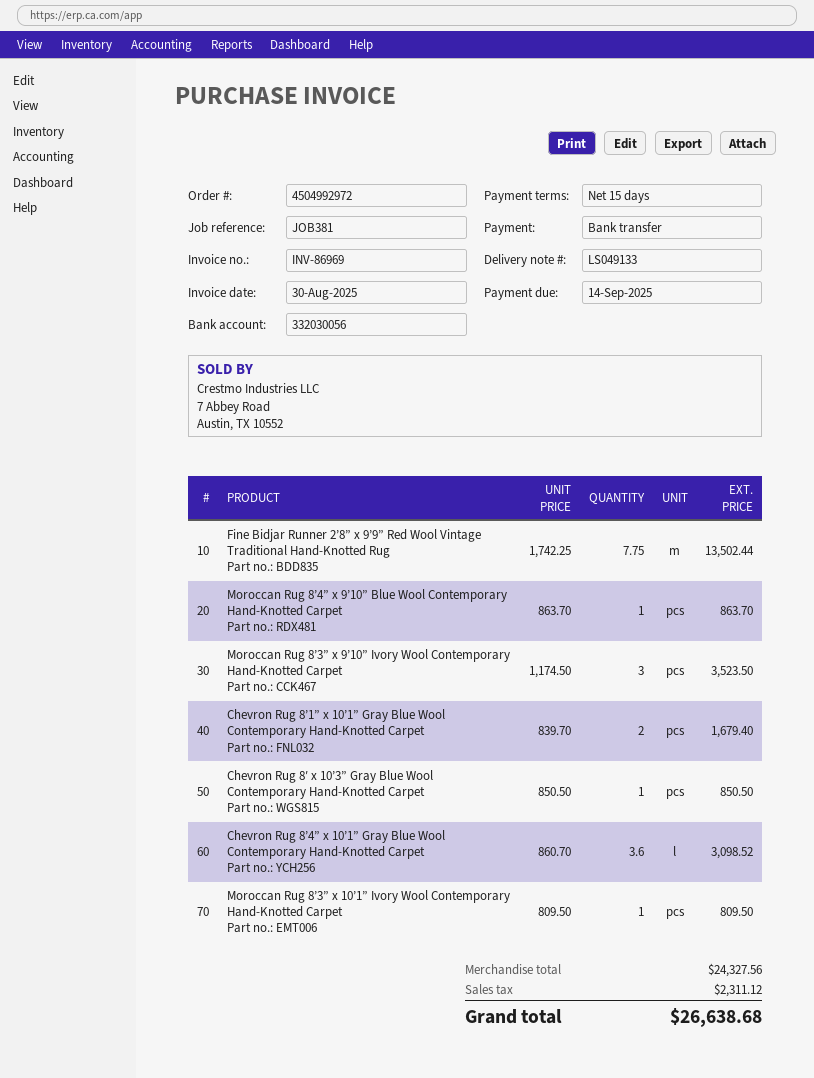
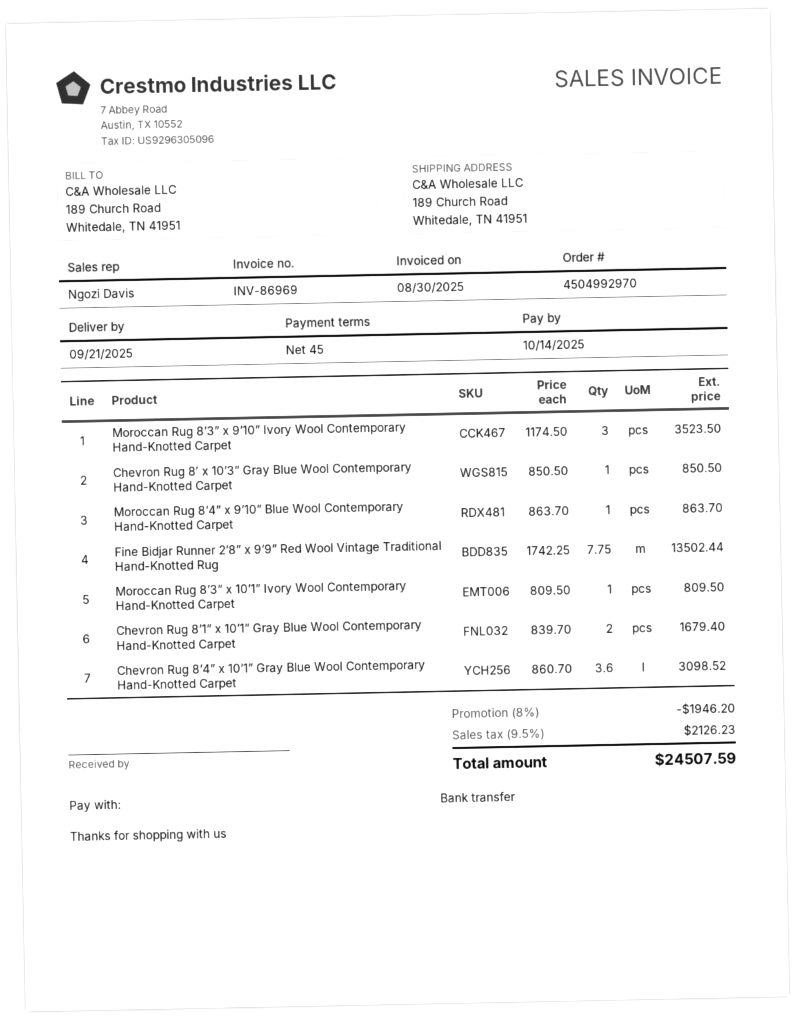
order number: 4504992972 -> 4504992970
payment terms: 15 days -> 45 days
due date: 2025-09-14 -> 2025-10-14
discount: none -> 8% = 1946.20
tax: 2311.12 -> 2126.23
total: 26638.68 -> 24507.59

